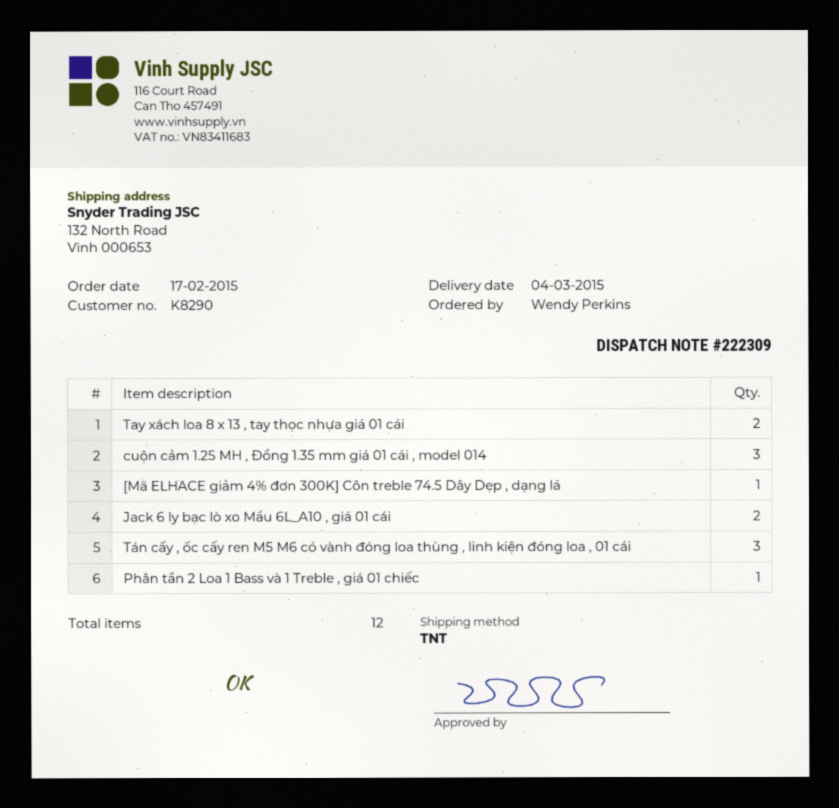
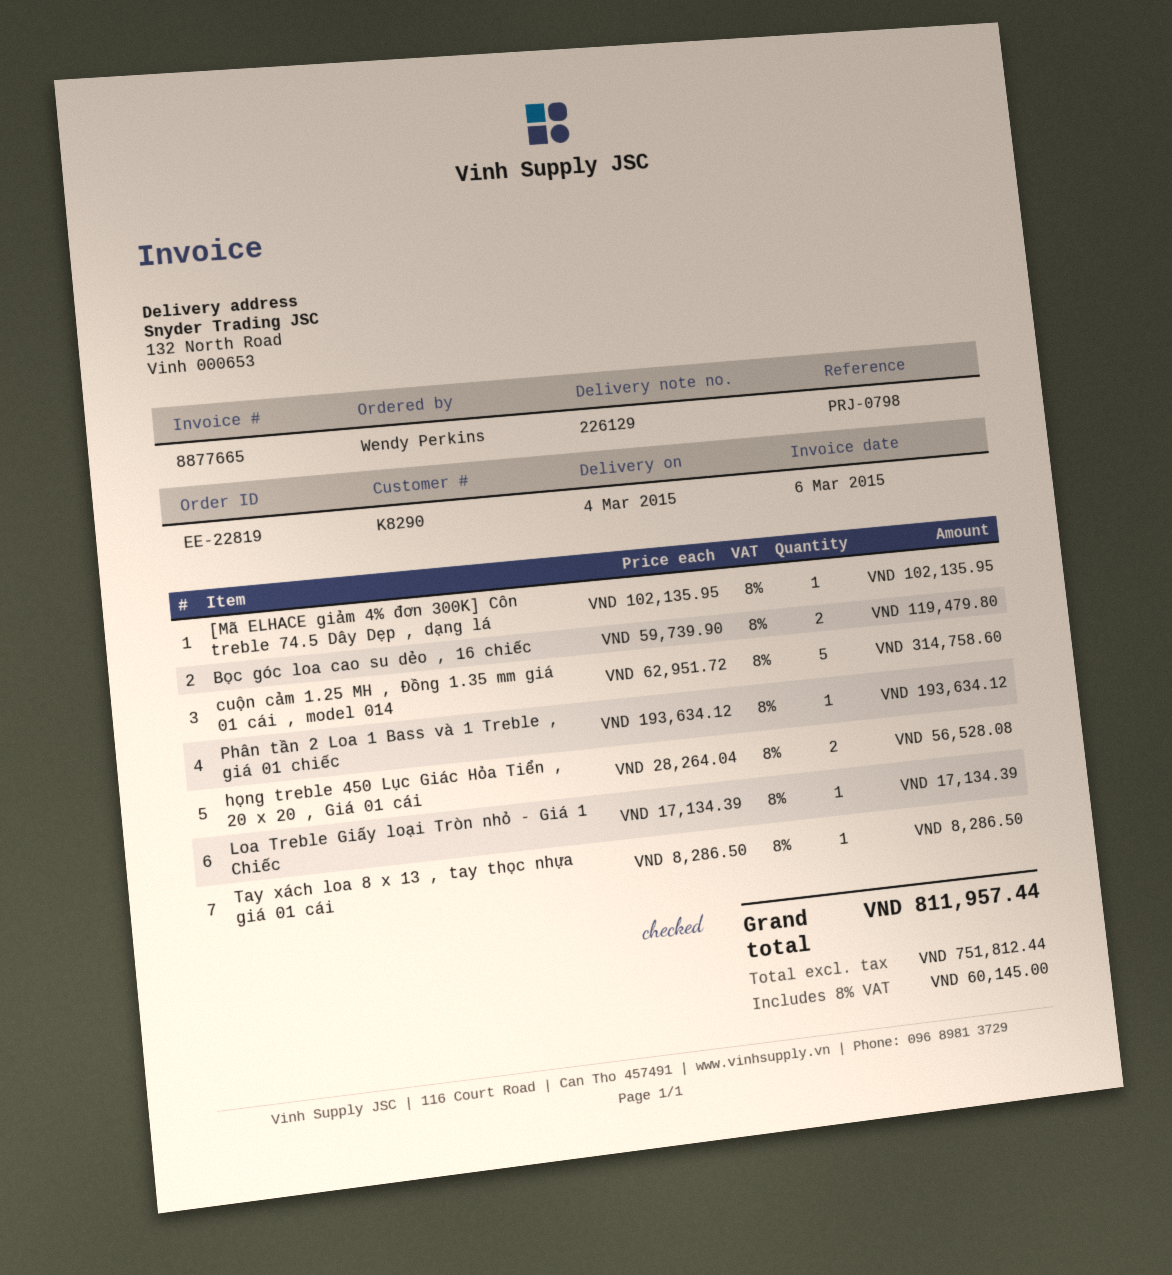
delivery note number: 222309 -> 226129
Tay xách loa 8 x 13 , tay thọc nhựa giá 01 cái: 2 -> 1
cuộn cảm 1.25 MH , Đồng 1.35 mm giá 01 cái , model 014: 3 -> 5
Jack 6 ly bạc lò xo Mẩu 6L_A10 , giá 01 cái: 2 -> none
Tán cấy , ốc cấy ren M5 M6 có vành đóng loa thùng , linh kiện đóng loa , 01 cái: 3 -> none
Bọc góc loa cao su dẻo , 16 chiếc: none -> 2
họng treble 450 Lục Giác Hỏa Tiển , 20 x 20 , Giá 01 cái: none -> 2
Loa Treble Giấy loại Tròn nhỏ - Giá 1 Chiếc: none -> 1

